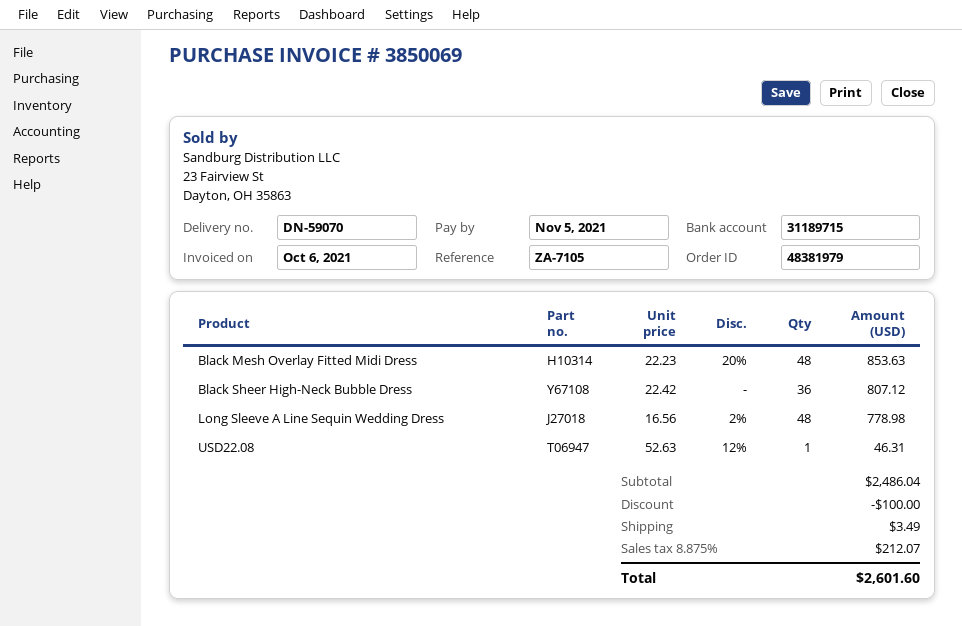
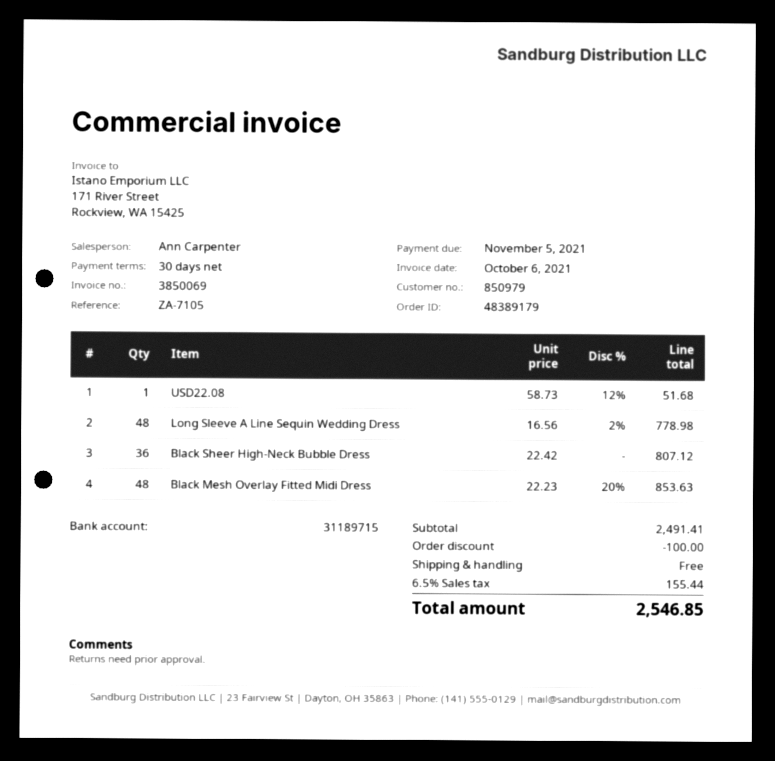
order number: 48381979 -> 48389179
USD22.08: 1 x 52.63 - 12% = 46.31 -> 1 x 58.73 - 12% = 51.68
subtotal: 2486.04 -> 2491.41
shipping: 3.49 -> 0.00
tax: 8.875% = 212.07 -> 6.5% = 155.44
total: 2601.60 -> 2546.85

